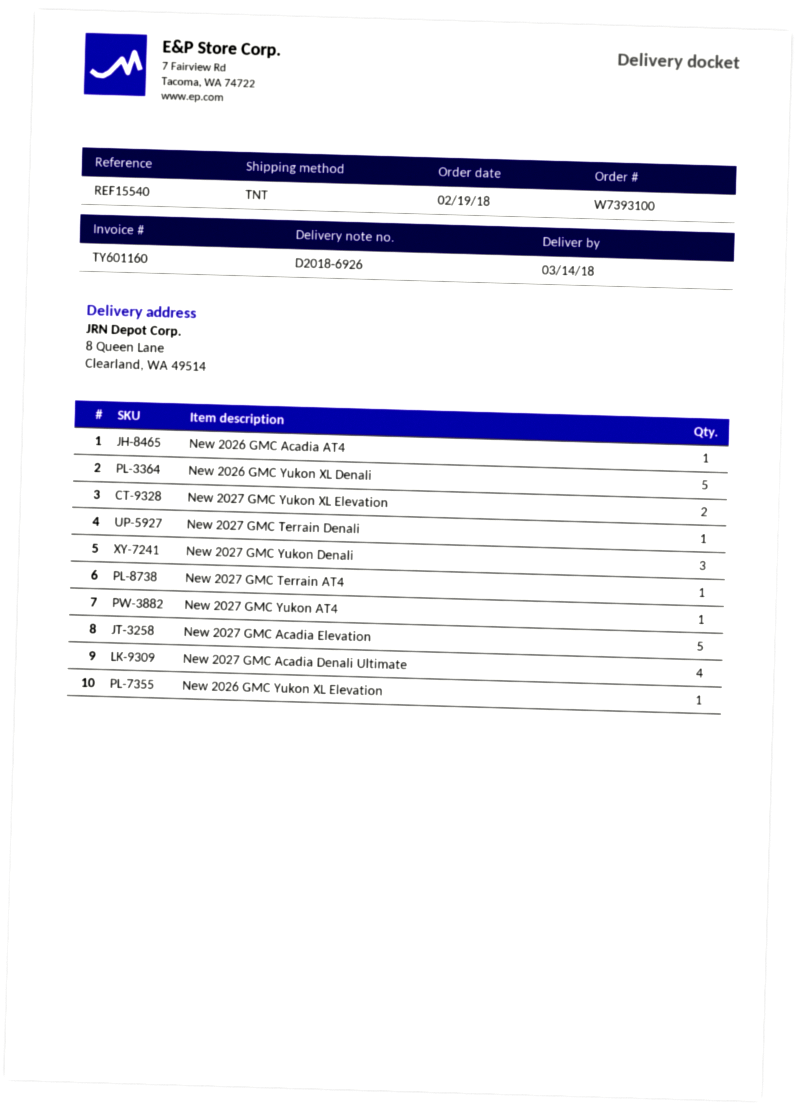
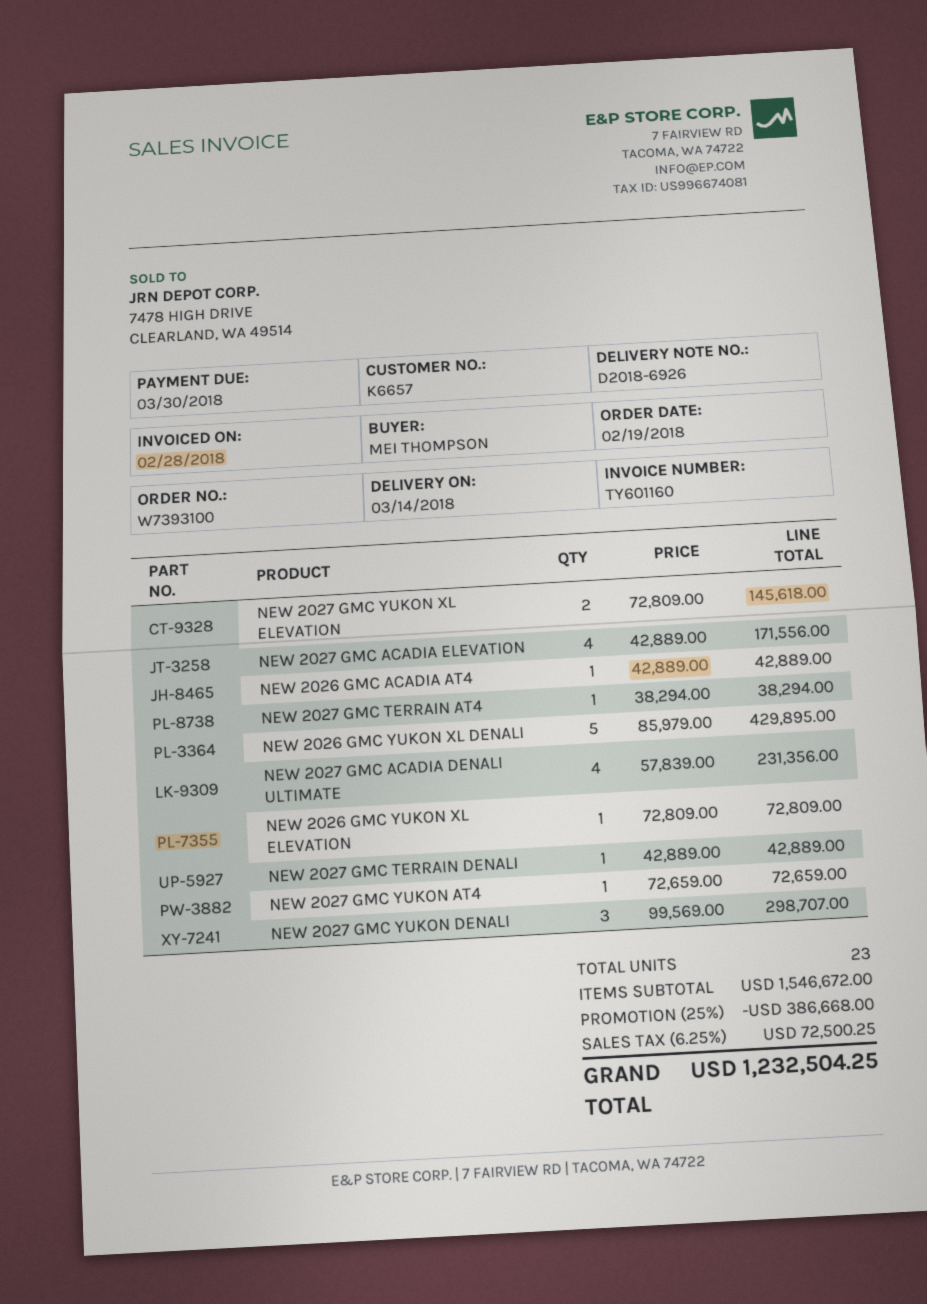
New 2027 GMC Acadia Elevation: 5 -> 4

